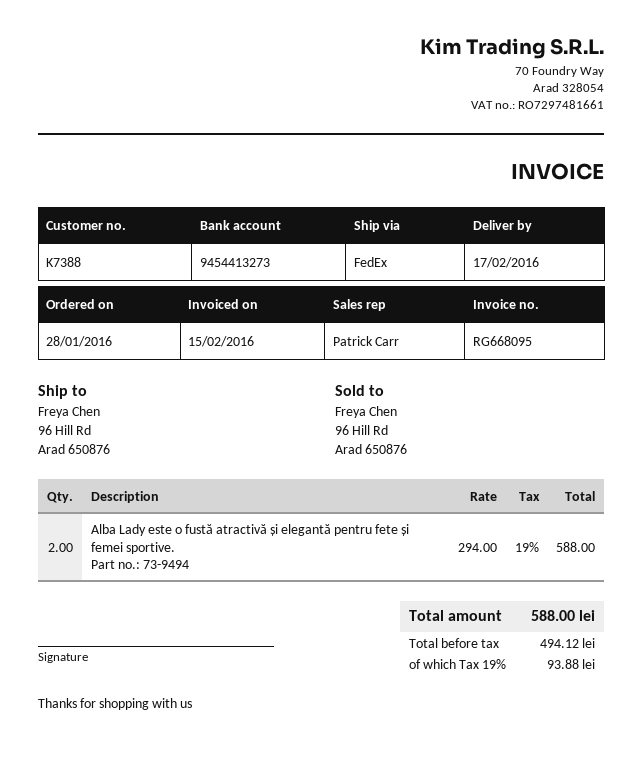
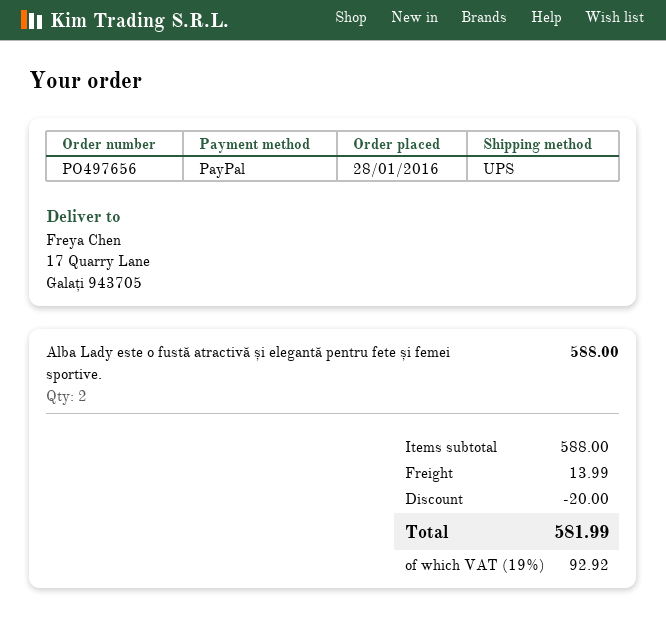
shipping method: FedEx -> UPS
ship to: 96 Hill Rd, Arad 650876 -> 17 Quarry Lane, Galați 943705
discount: none -> 20.00
shipping: none -> 13.99
tax: 19% = 93.88 -> 19% = 92.92
total: 588.00 -> 581.99

